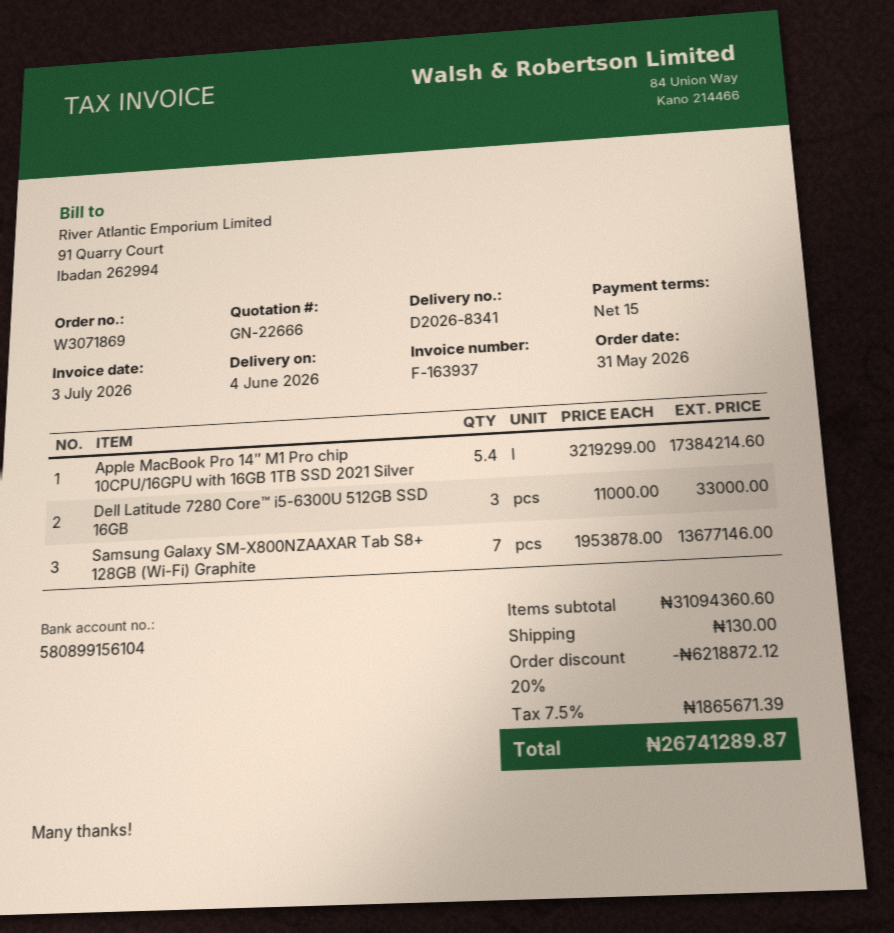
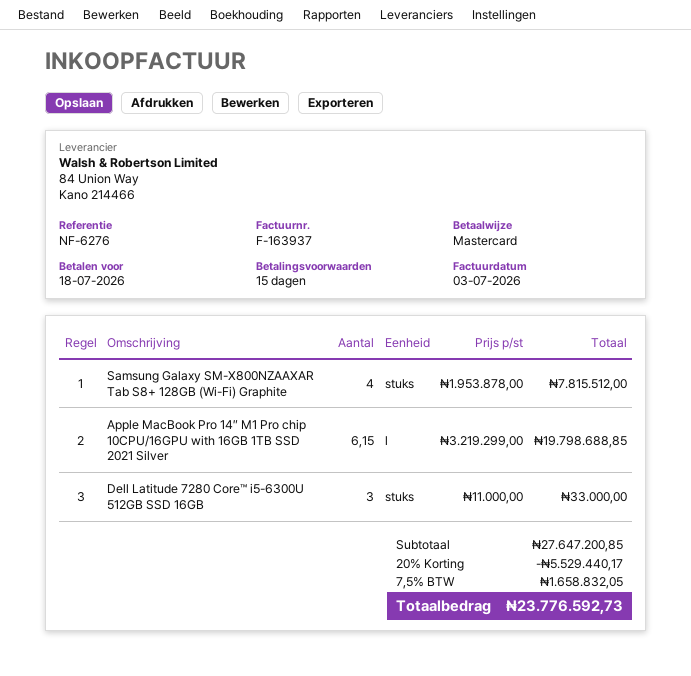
Apple MacBook Pro 14″ M1 Pro chip 10CPU/16GPU with 16GB 1TB SSD 2021 Silver: 5.4 x 3219299.00 = 17384214.60 -> 6.15 x 3219299.00 = 19798688.85
Samsung Galaxy SM-X800NZAAXAR Tab S8+ 128GB (Wi-Fi) Graphite: 7 x 1953878.00 = 13677146.00 -> 4 x 1953878.00 = 7815512.00
subtotal: 31094360.60 -> 27647200.85
discount: 20% = 6218872.12 -> 20% = 5529440.17
shipping: 130.00 -> none
tax: 7.5% = 1865671.39 -> 7.5% = 1658832.05
total: 26741289.87 -> 23776592.73

